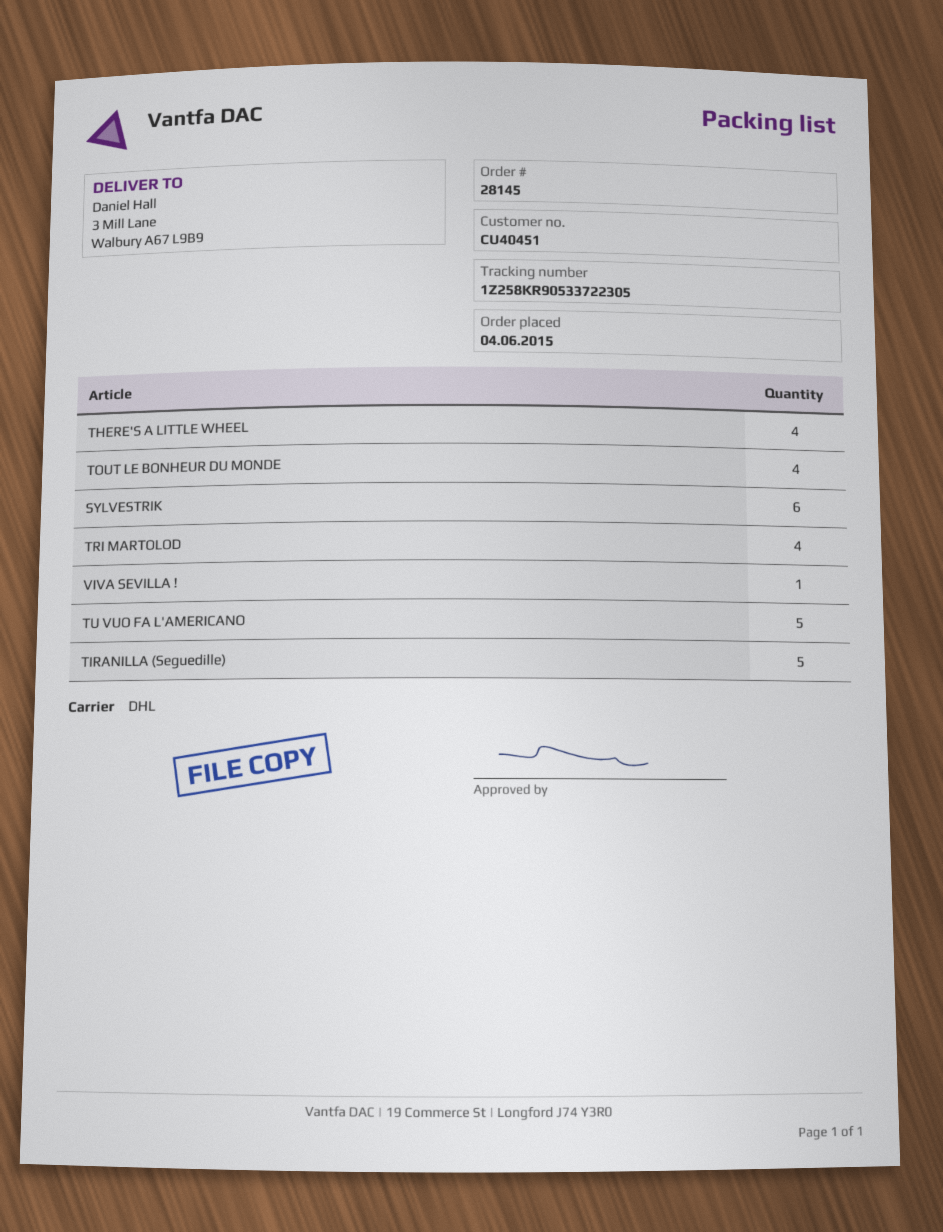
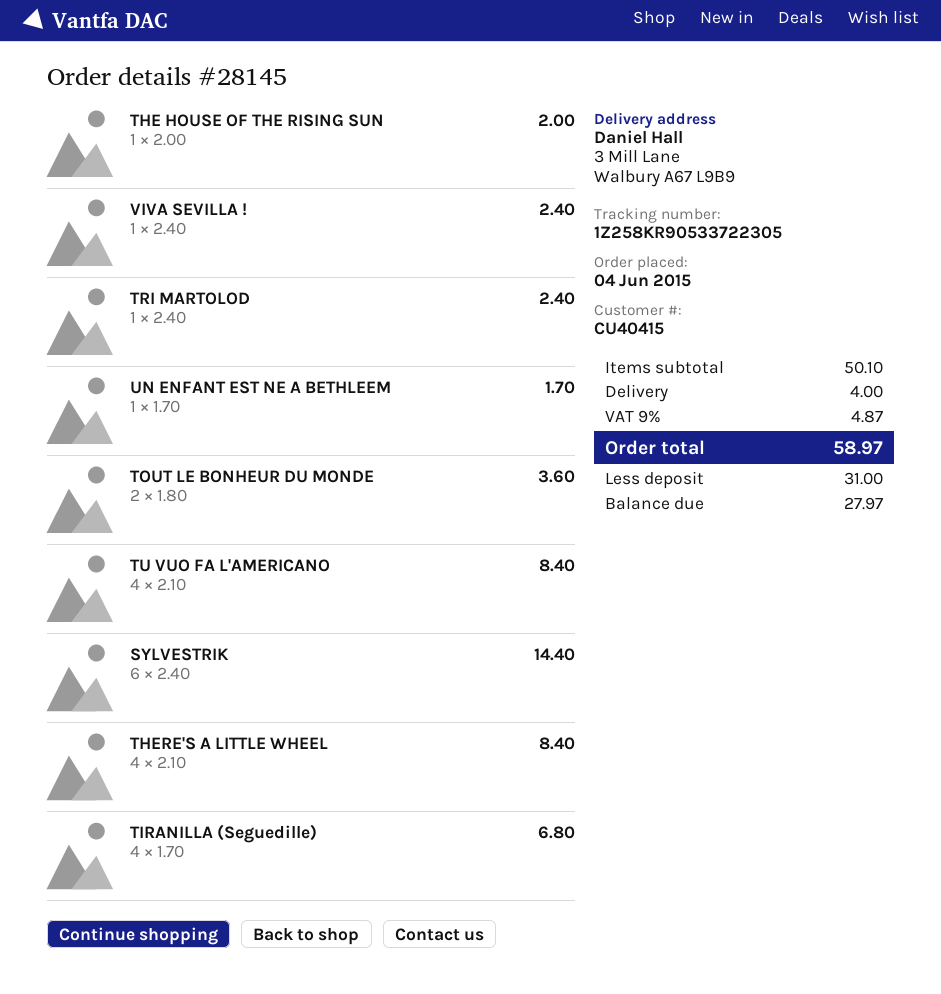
customer number: CU40451 -> CU40415
TOUT LE BONHEUR DU MONDE: 4 -> 2
TRI MARTOLOD: 4 -> 1
TU VUO FA L'AMERICANO: 5 -> 4
TIRANILLA (Seguedille): 5 -> 4
THE HOUSE OF THE RISING SUN: none -> 1
UN ENFANT EST NE A BETHLEEM: none -> 1

